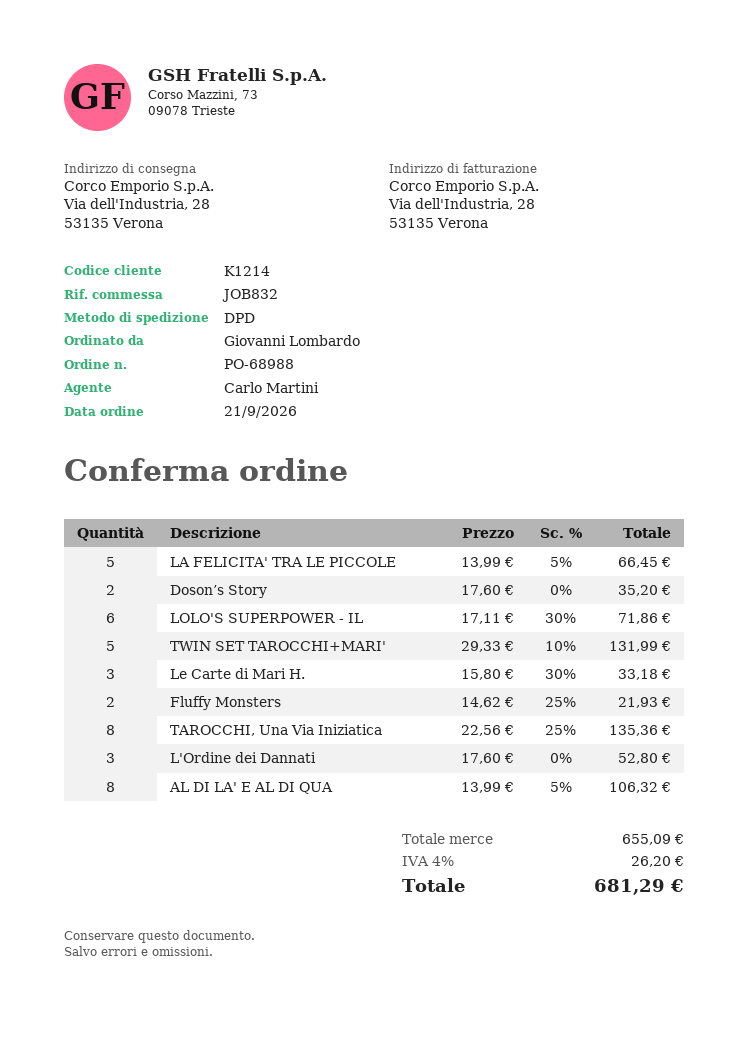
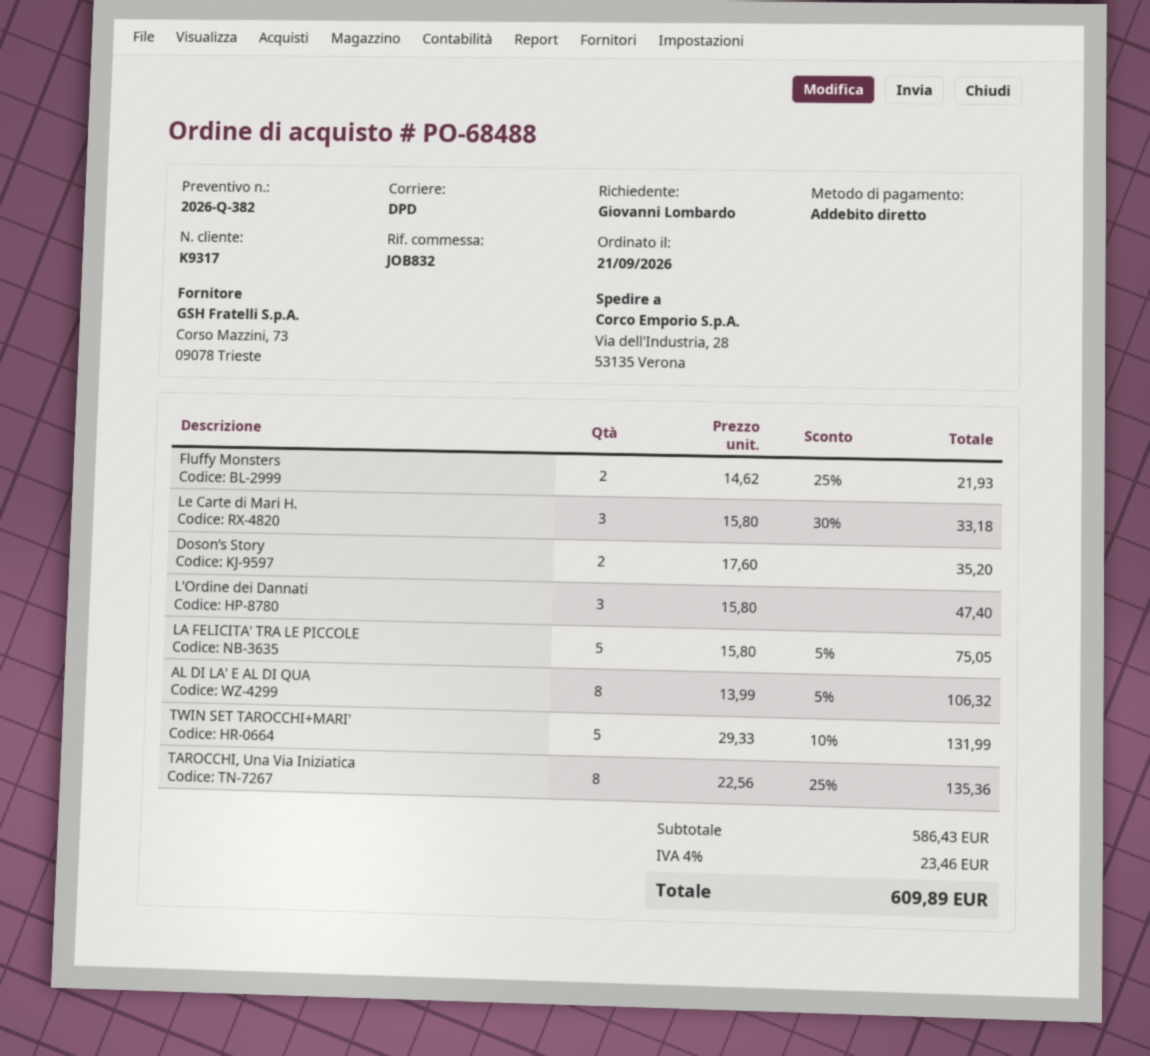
order number: PO-68988 -> PO-68488
customer number: K1214 -> K9317
LA FELICITA' TRA LE PICCOLE: 5 x 13.99 - 5% = 66.45 -> 5 x 15.80 - 5% = 75.05
LOLO'S SUPERPOWER - IL: 6 x 17.11 - 30% = 71.86 -> none
L'Ordine dei Dannati: 3 x 17.60 = 52.80 -> 3 x 15.80 = 47.40
subtotal: 655.09 -> 586.43
tax: 4% = 26.20 -> 4% = 23.46
total: 681.29 -> 609.89

